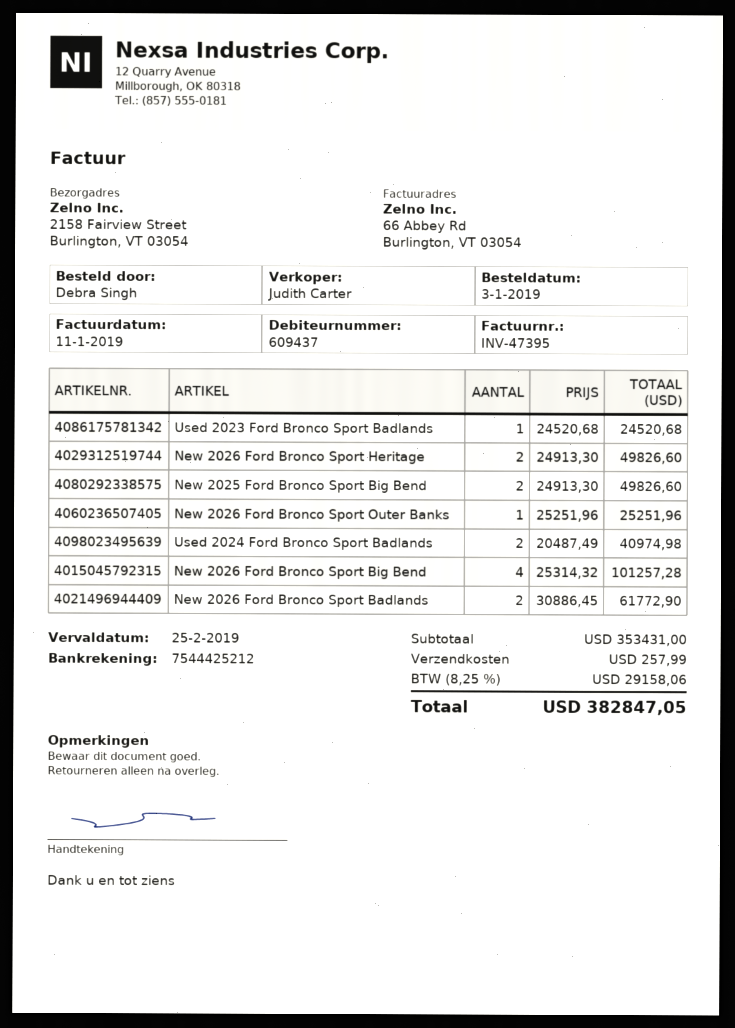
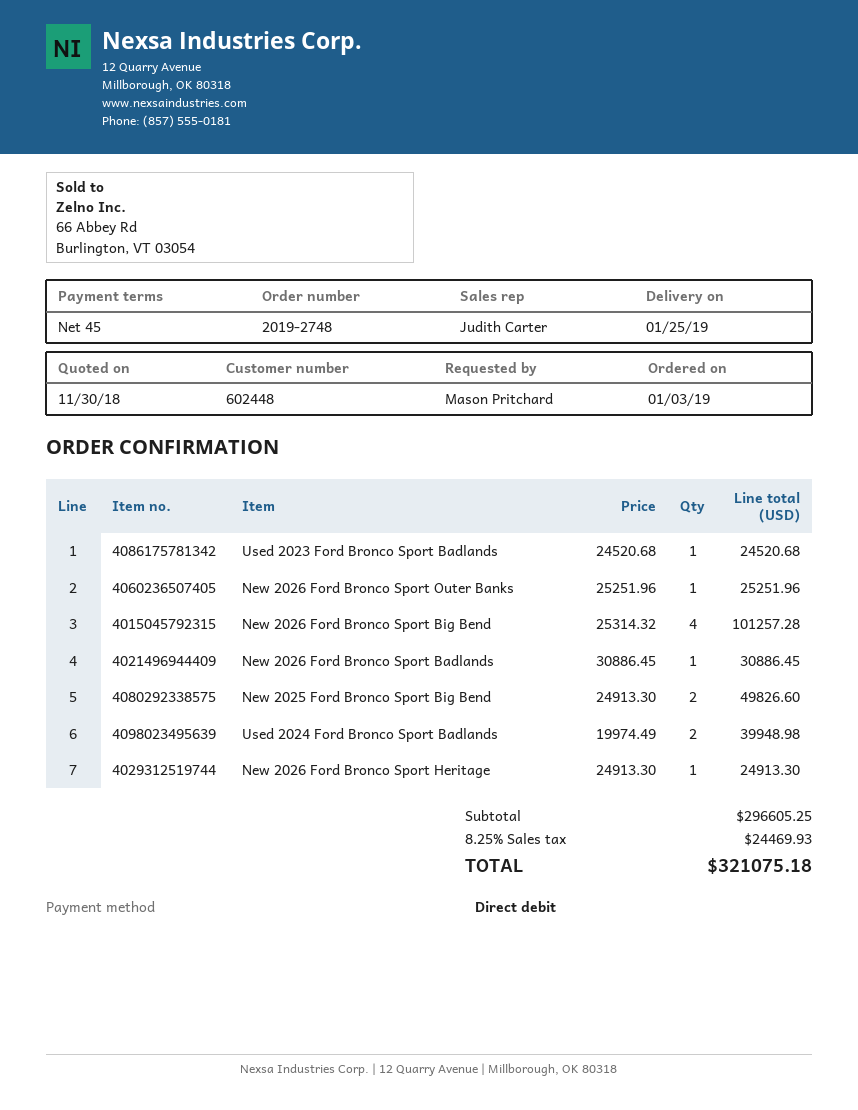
customer number: 609437 -> 602448
ordered by: Debra Singh -> Mason Pritchard
New 2026 Ford Bronco Sport Heritage: 2 x 24913.30 = 49826.60 -> 1 x 24913.30 = 24913.30
Used 2024 Ford Bronco Sport Badlands: 2 x 20487.49 = 40974.98 -> 2 x 19974.49 = 39948.98
New 2026 Ford Bronco Sport Badlands: 2 x 30886.45 = 61772.90 -> 1 x 30886.45 = 30886.45
subtotal: 353431.00 -> 296605.25
shipping: 257.99 -> none
tax: 8.25% = 29158.06 -> 8.25% = 24469.93
total: 382847.05 -> 321075.18

